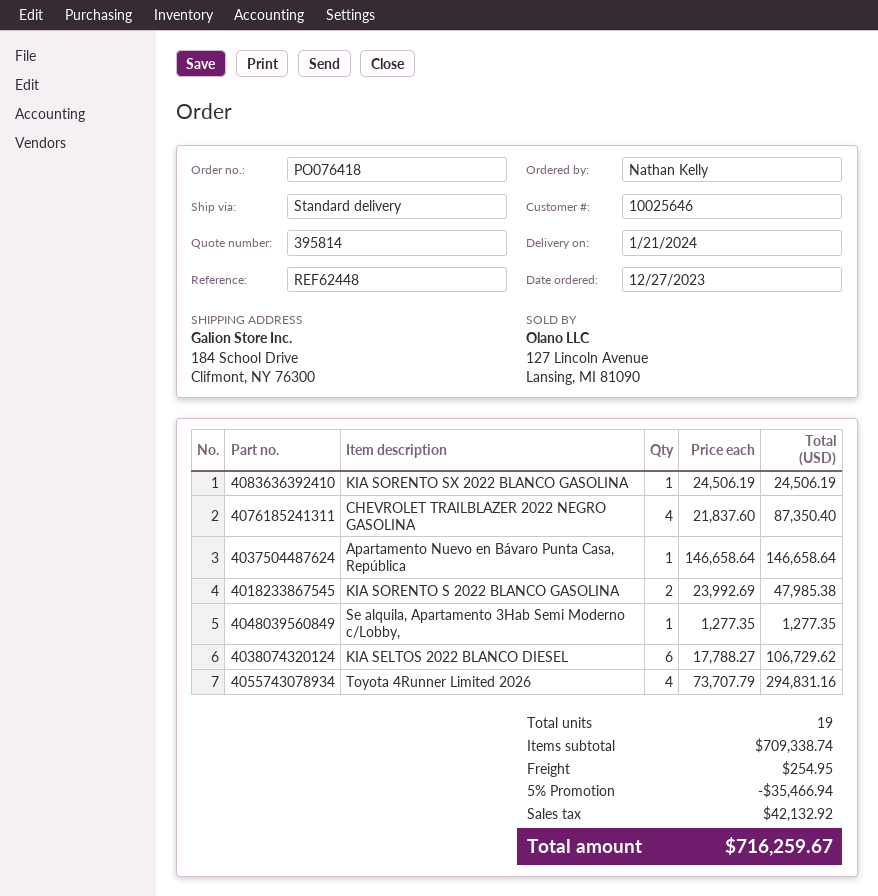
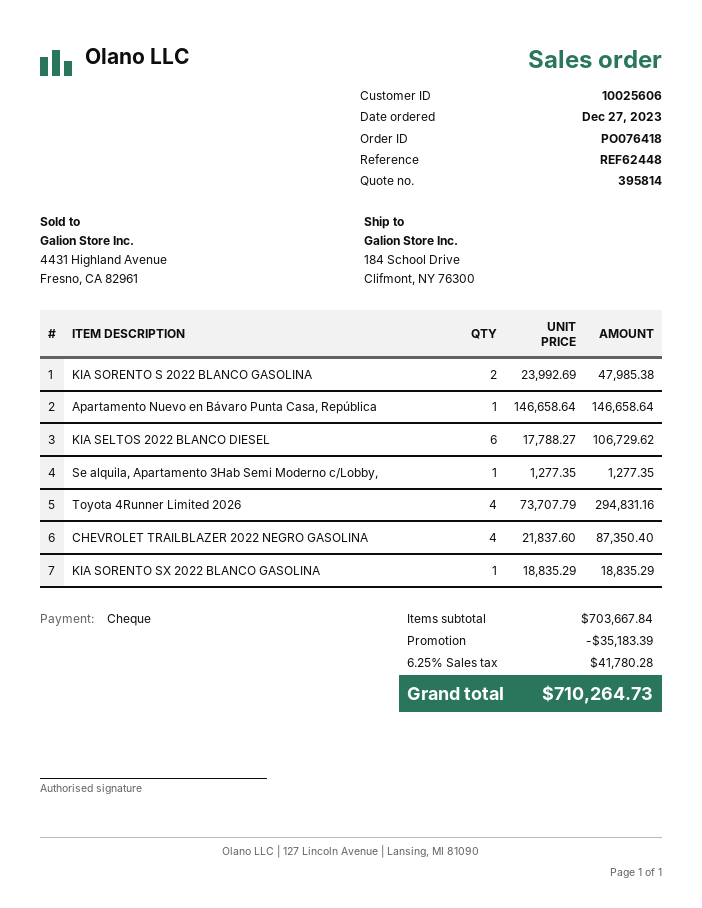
customer number: 10025646 -> 10025606
KIA SORENTO SX 2022 BLANCO GASOLINA: 1 x 24506.19 = 24506.19 -> 1 x 18835.29 = 18835.29
subtotal: 709338.74 -> 703667.84
discount: 35466.94 -> 35183.39
shipping: 254.95 -> none
tax: 42132.92 -> 41780.28
total: 716259.67 -> 710264.73

